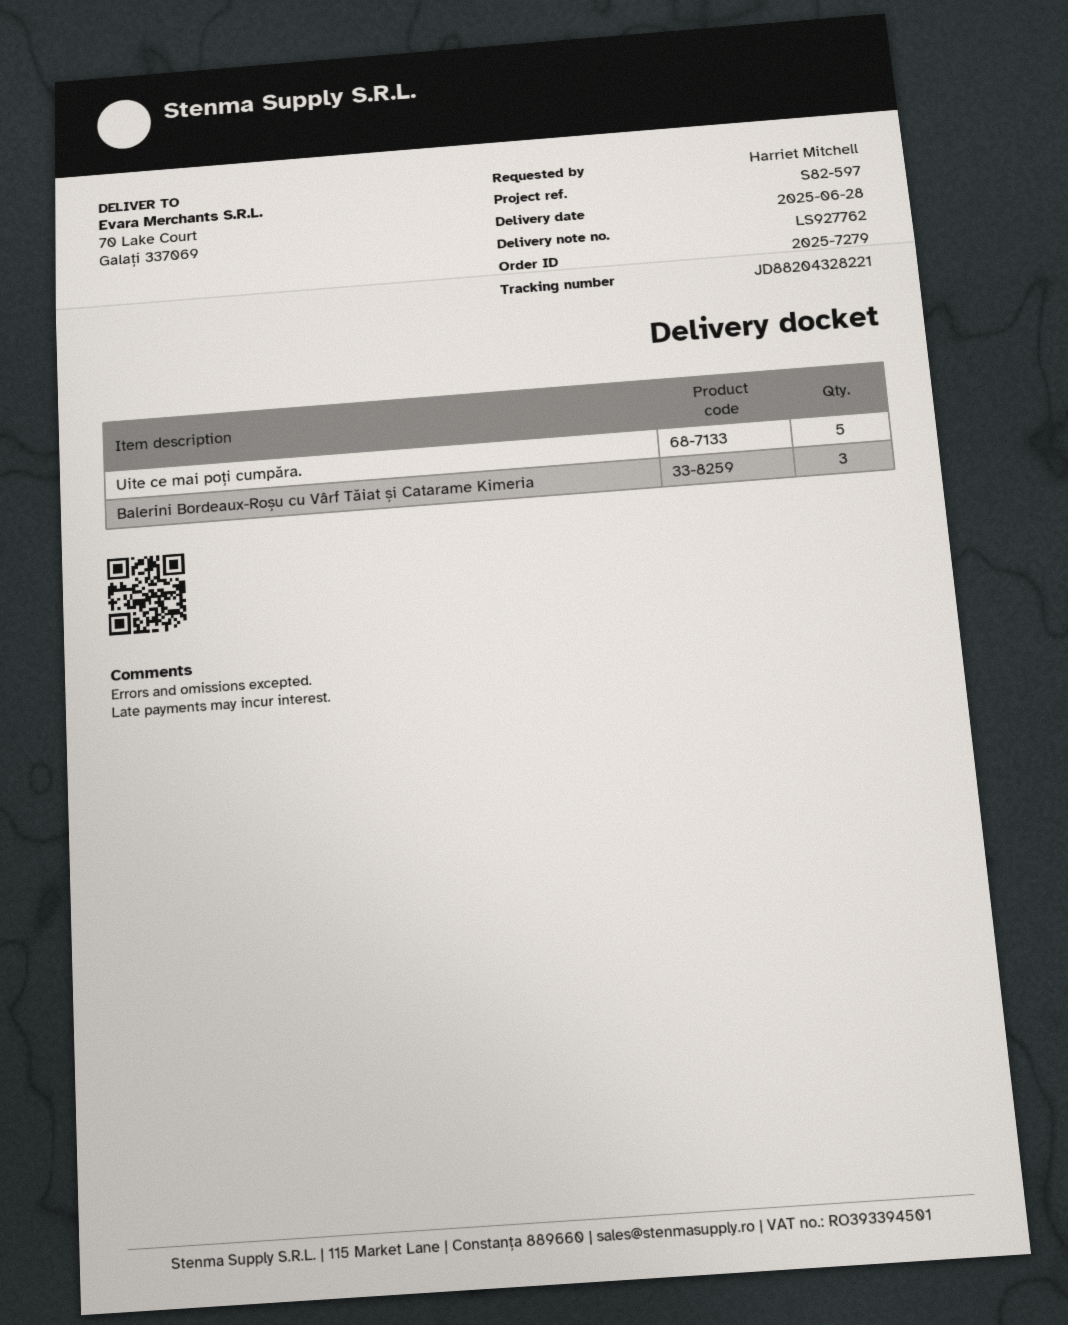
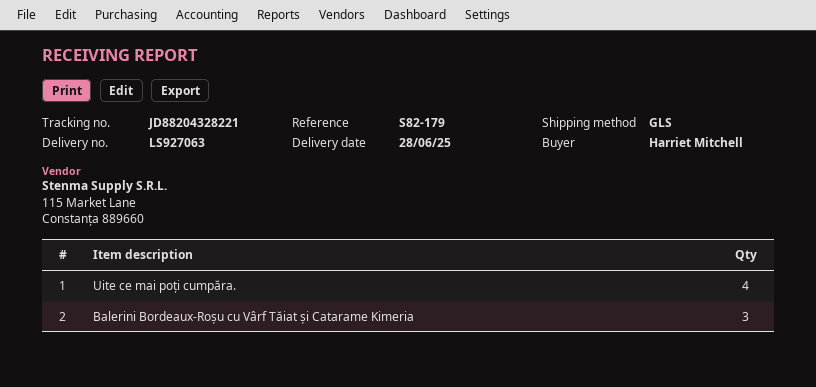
delivery note number: LS927762 -> LS927063
reference: S82-597 -> S82-179
Uite ce mai poți cumpăra.: 5 -> 4

